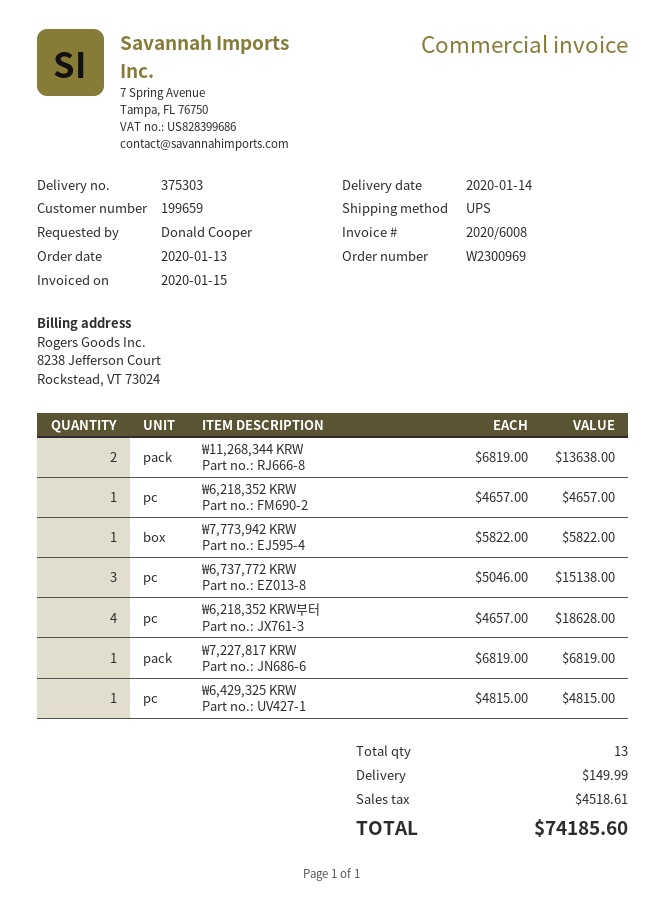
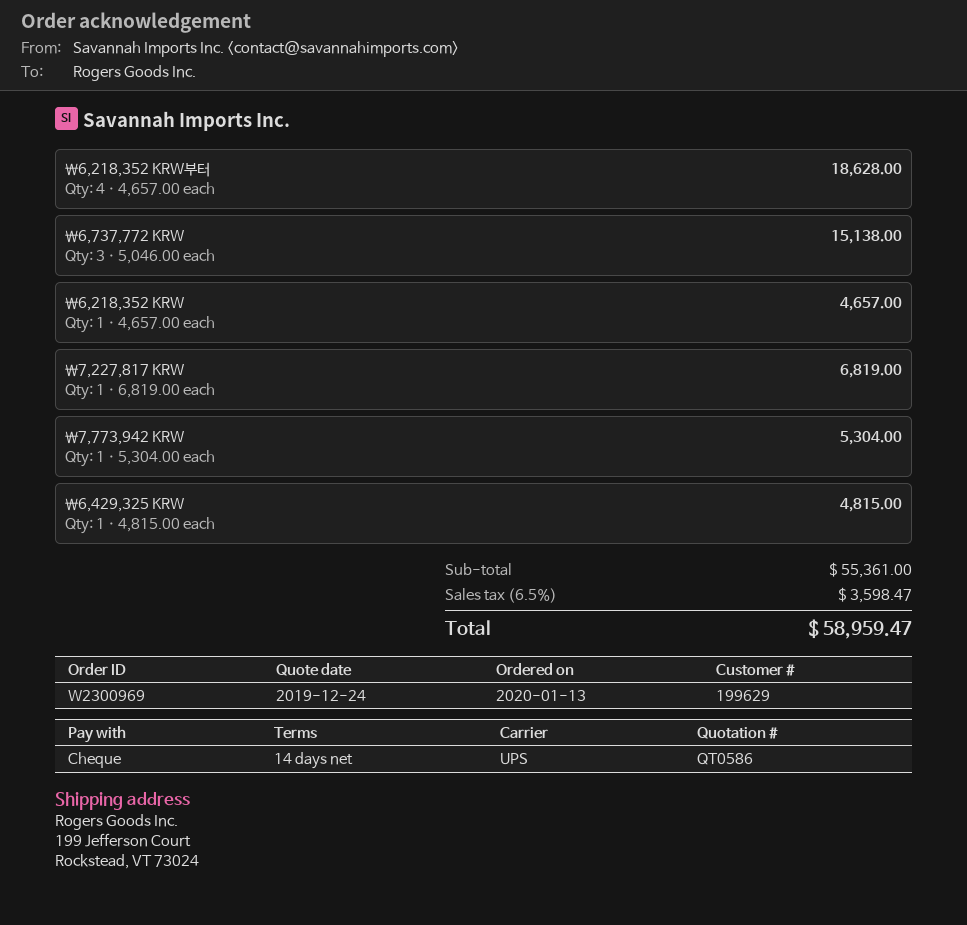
customer number: 199659 -> 199629
₩11,268,344 KRW: 2 x 6819.00 = 13638.00 -> none
₩7,773,942 KRW: 1 x 5822.00 = 5822.00 -> 1 x 5304.00 = 5304.00
shipping: 149.99 -> none
tax: 4518.61 -> 3598.47
total: 74185.60 -> 58959.47

